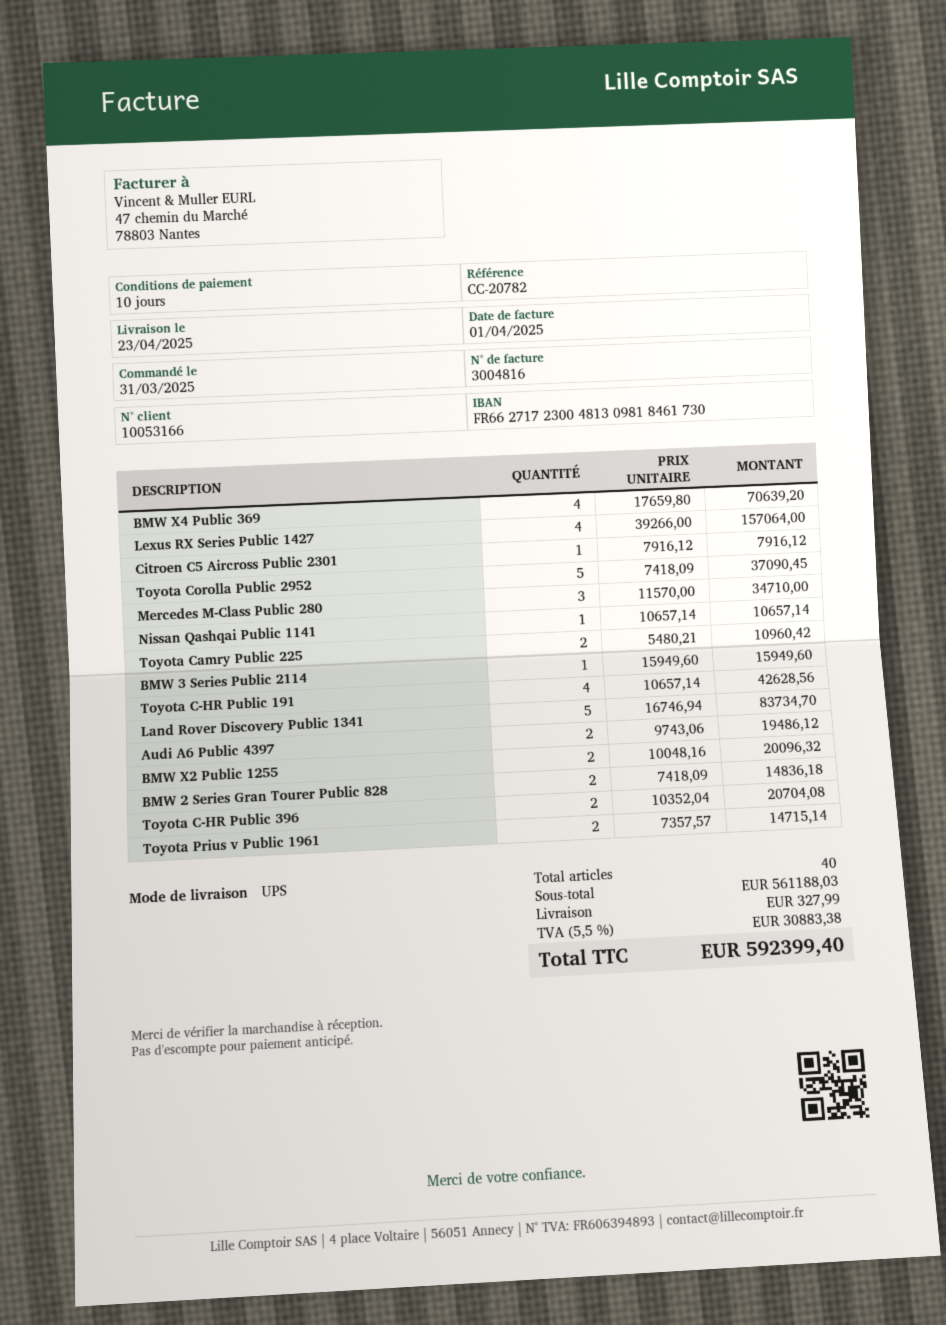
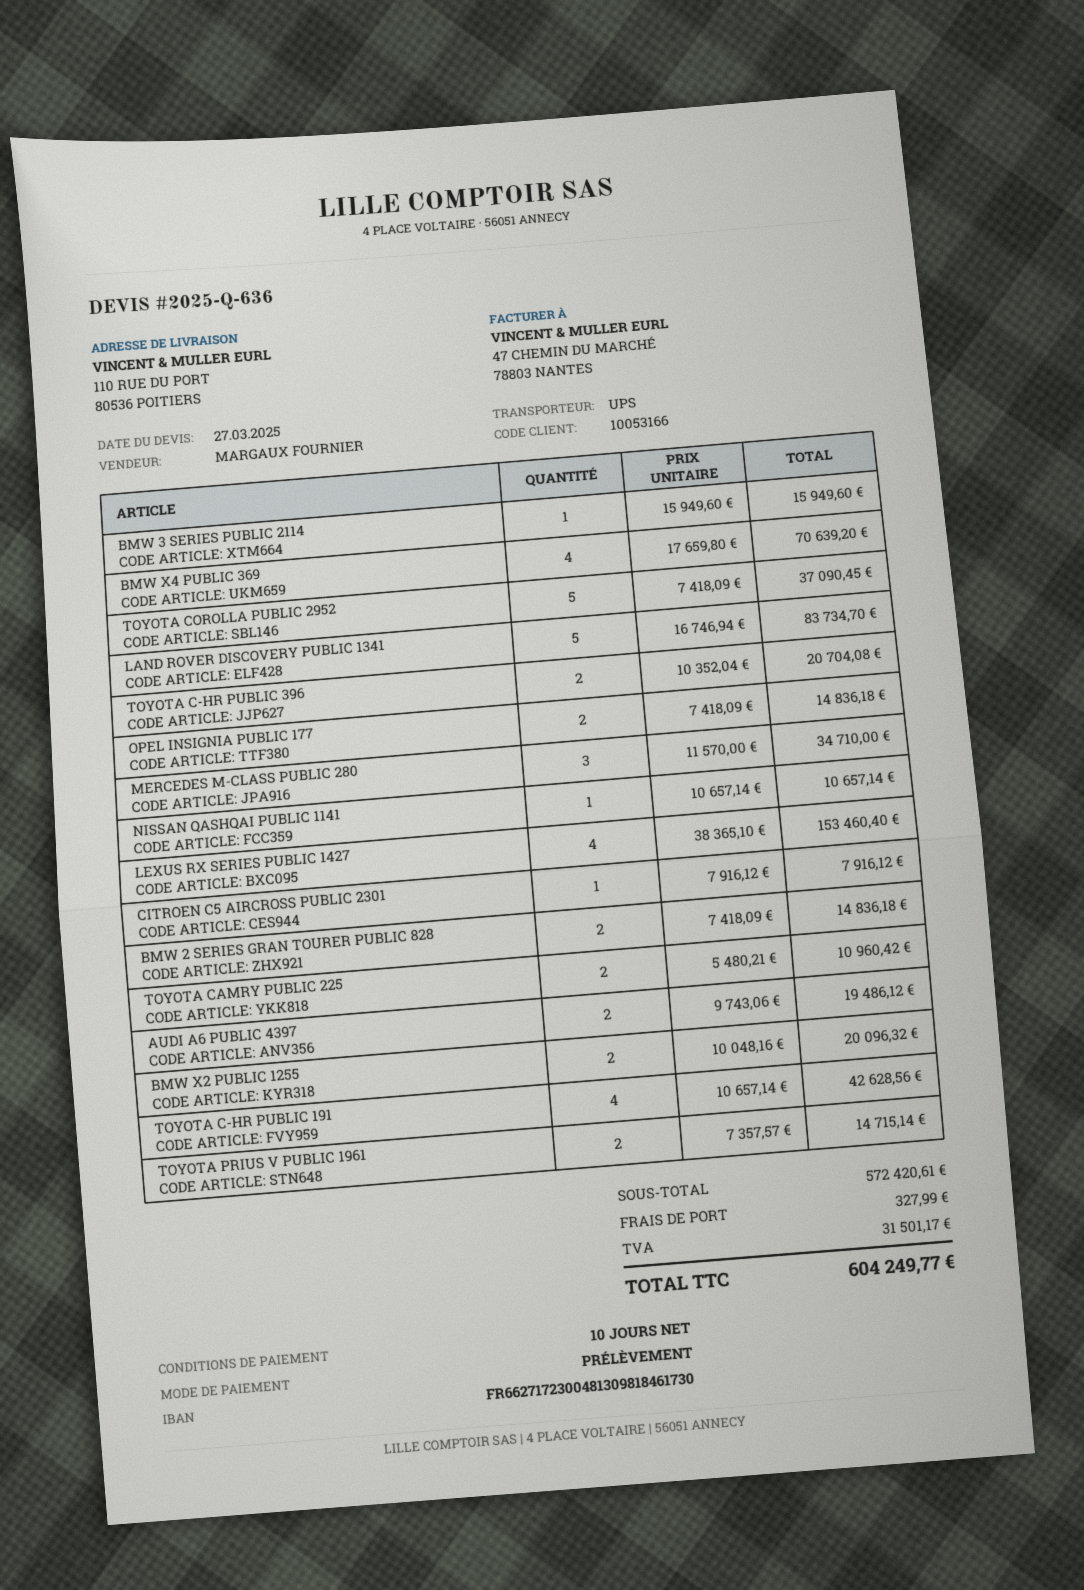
Lexus RX Series Public 1427: 4 x 39266.00 = 157064.00 -> 4 x 38365.10 = 153460.40
OPEL INSIGNIA PUBLIC 177: none -> 2 x 7418.09 = 14836.18
subtotal: 561188.03 -> 572420.61
tax: 30883.38 -> 31501.17
total: 592399.40 -> 604249.77

